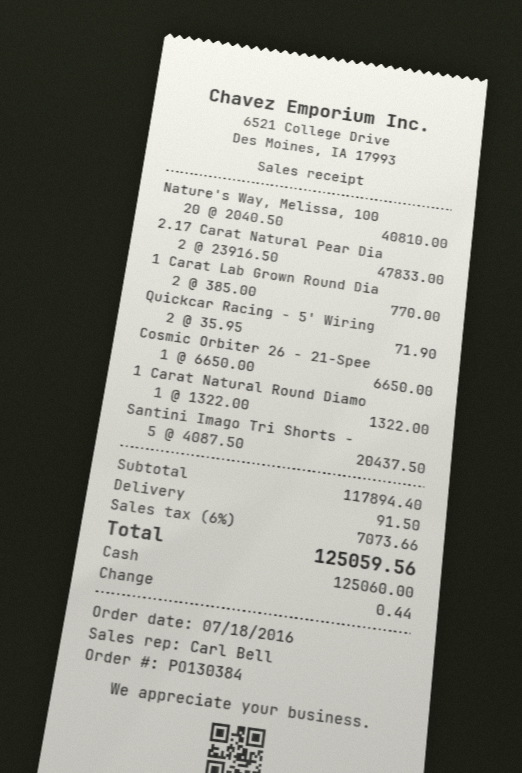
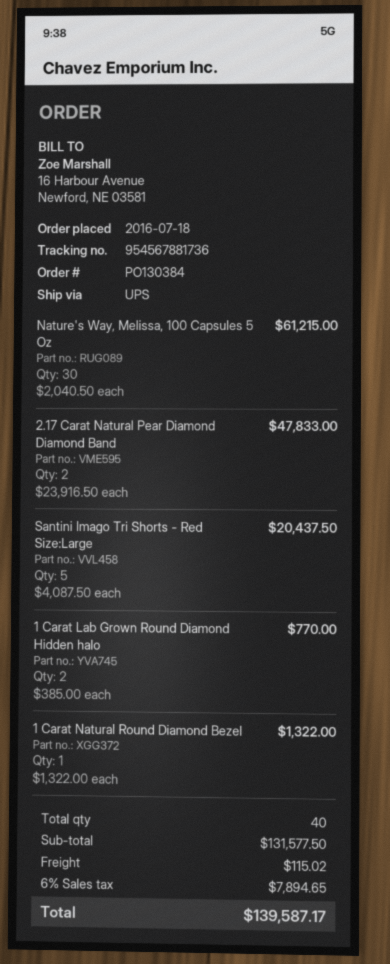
Nature's Way, Melissa, 100: 20 x 2040.50 = 40810.00 -> 30 x 2040.50 = 61215.00
Quickcar Racing - 5' Wiring: 2 x 35.95 = 71.90 -> none
Cosmic Orbiter 26 - 21-Spee: 1 x 6650.00 = 6650.00 -> none
subtotal: 117894.40 -> 131577.50
shipping: 91.50 -> 115.02
tax: 6% = 7073.66 -> 6% = 7894.65
total: 125059.56 -> 139587.17

